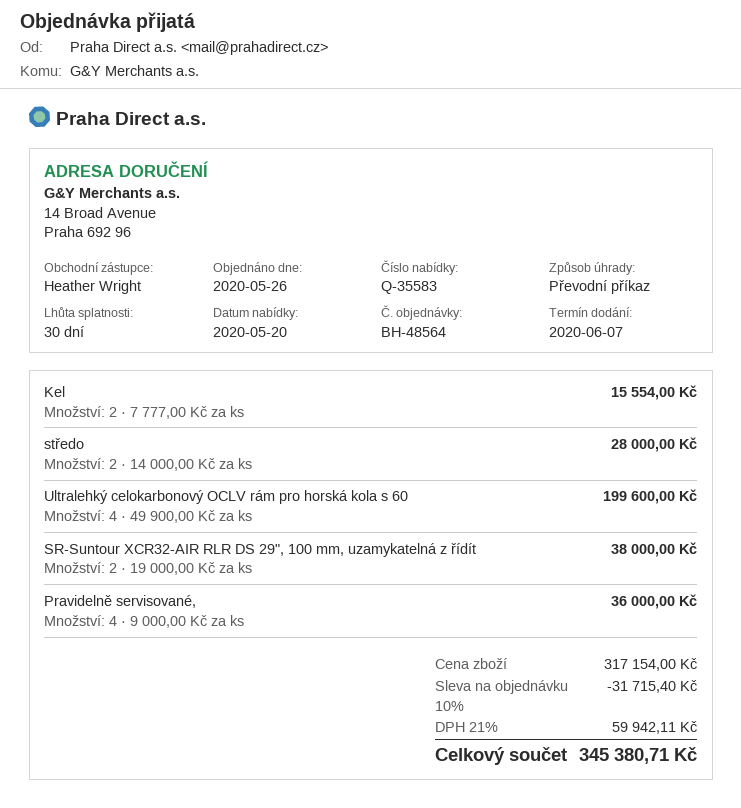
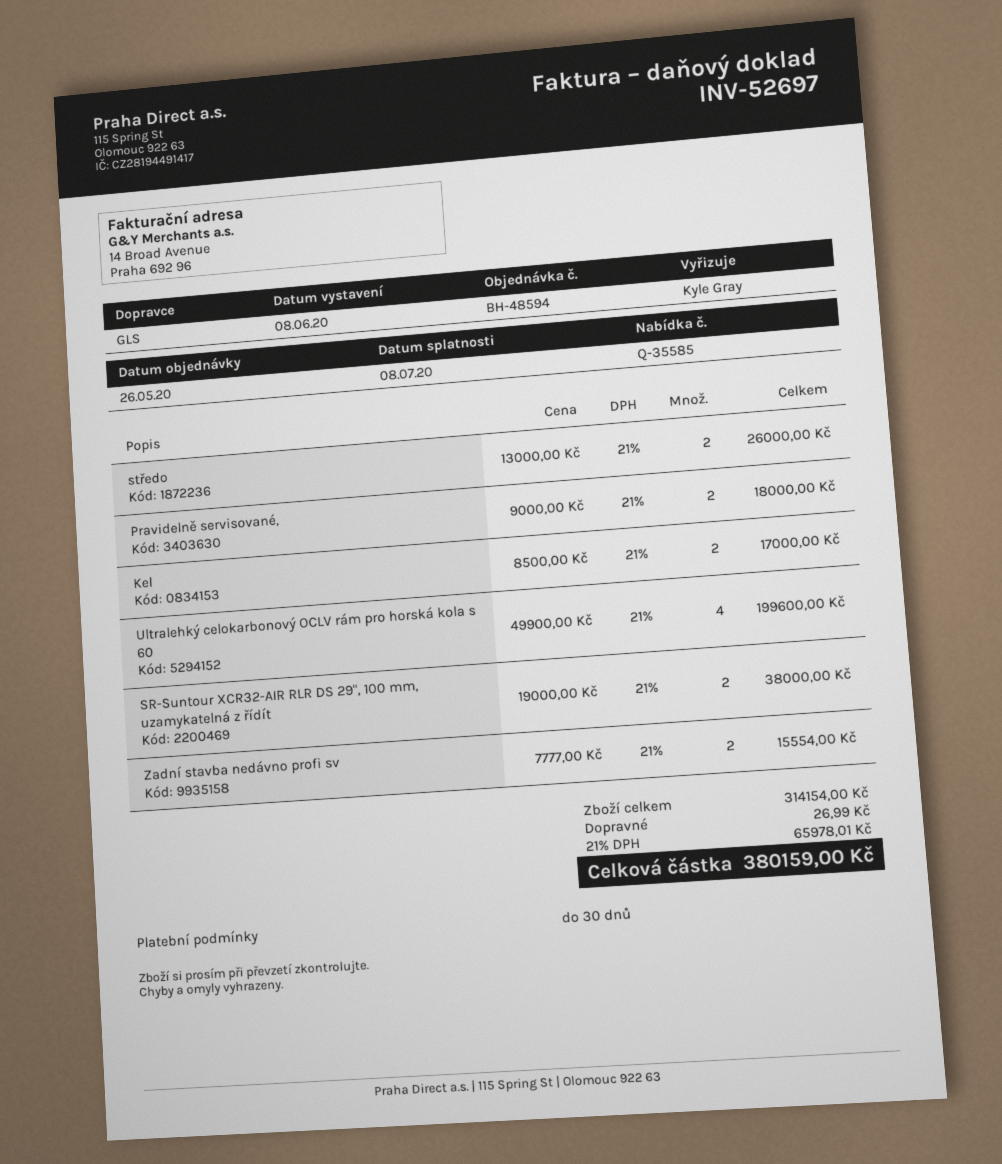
quote number: Q-35583 -> Q-35585
order number: BH-48564 -> BH-48594
sales rep: Heather Wright -> Kyle Gray
Kel: 2 x 7777.00 = 15554.00 -> 2 x 8500.00 = 17000.00
středo: 2 x 14000.00 = 28000.00 -> 2 x 13000.00 = 26000.00
Pravidelně servisované,: 4 x 9000.00 = 36000.00 -> 2 x 9000.00 = 18000.00
Zadní stavba nedávno profi sv: none -> 2 x 7777.00 = 15554.00
subtotal: 317154.00 -> 314154.00
discount: 10% = 31715.40 -> none
shipping: none -> 26.99
tax: 21% = 59942.11 -> 21% = 65978.01
total: 345380.71 -> 380159.00

